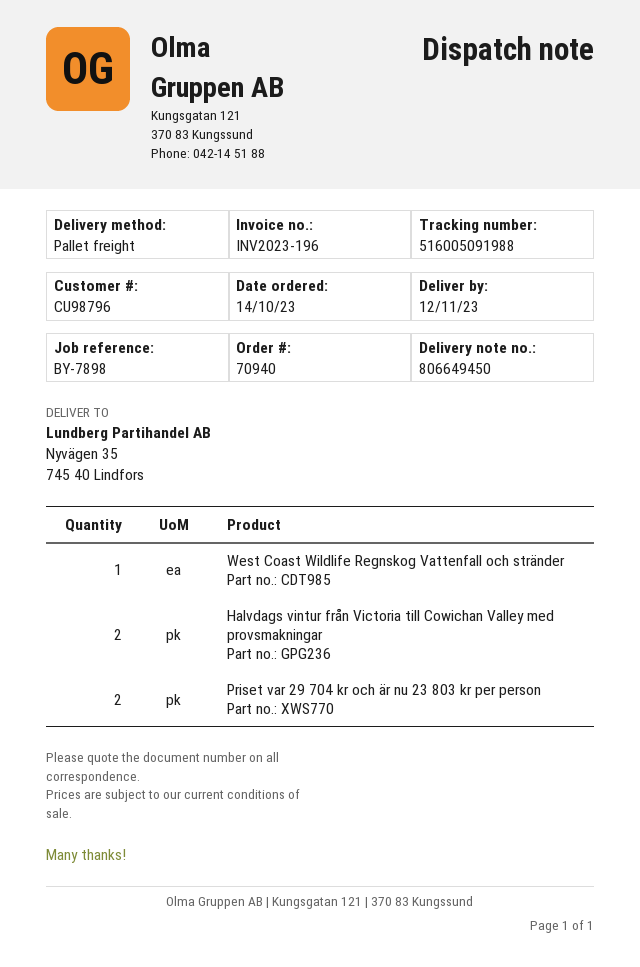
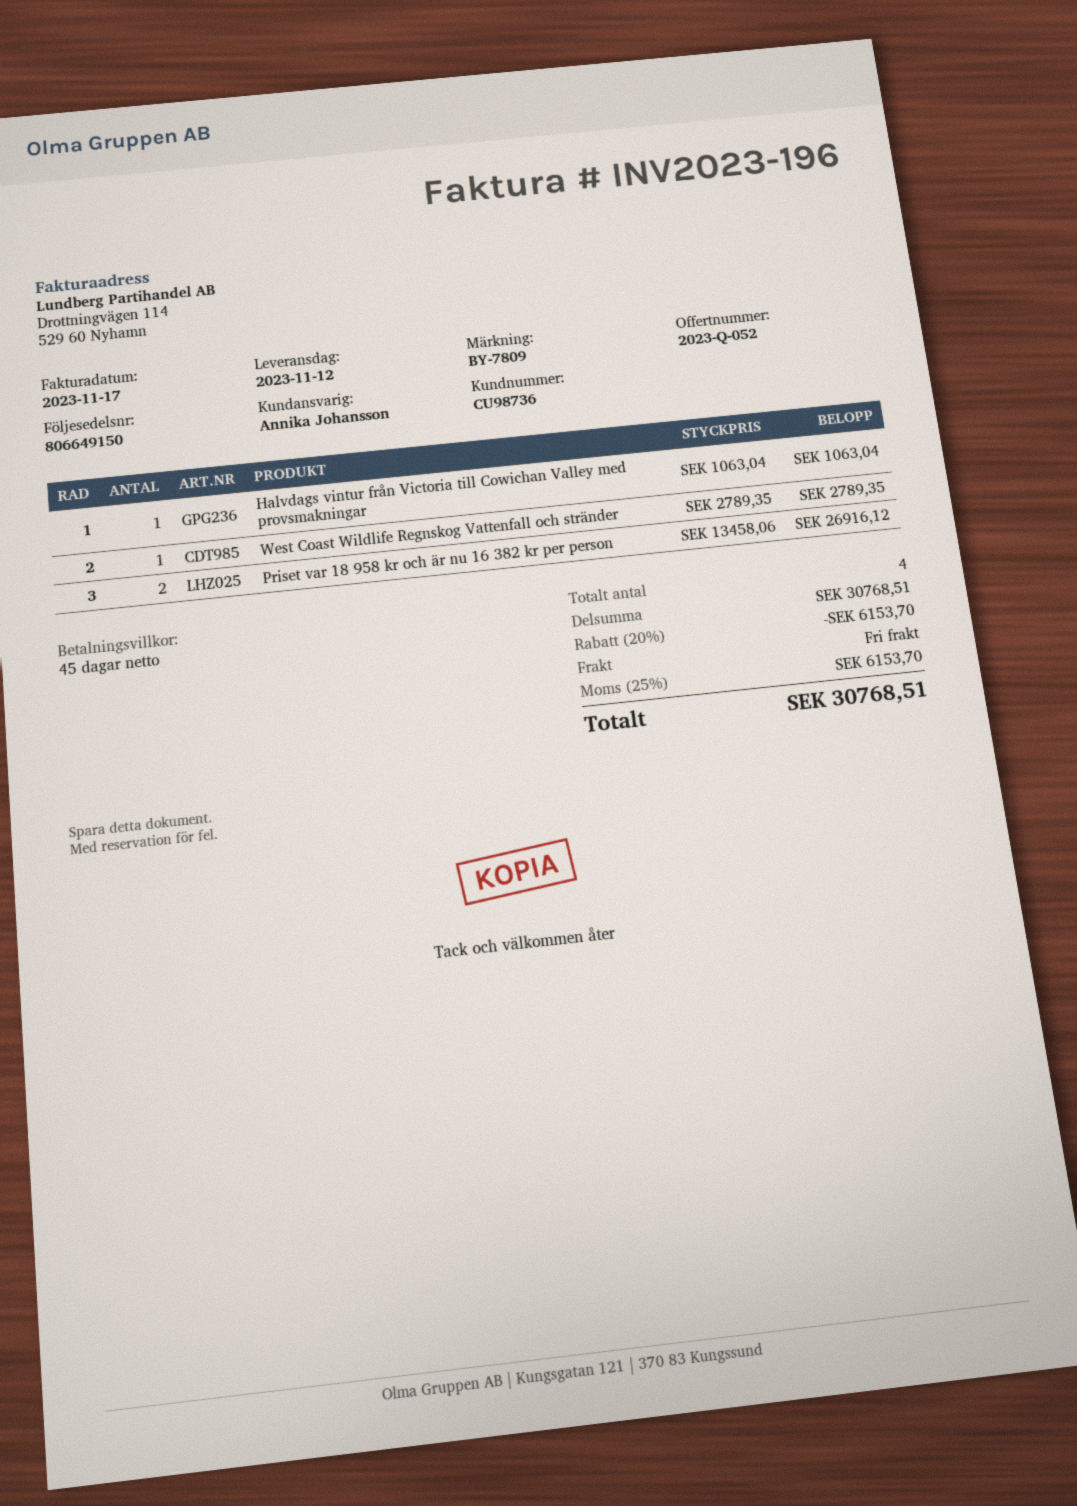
delivery note number: 806649450 -> 806649150
customer number: CU98796 -> CU98736
reference: BY-7898 -> BY-7809
Halvdags vintur från Victoria till Cowichan Valley med provsmakningar: 2 -> 1
Priset var 29 704 kr och är nu 23 803 kr per person: 2 -> none
Priset var 18 958 kr och är nu 16 382 kr per person: none -> 2

